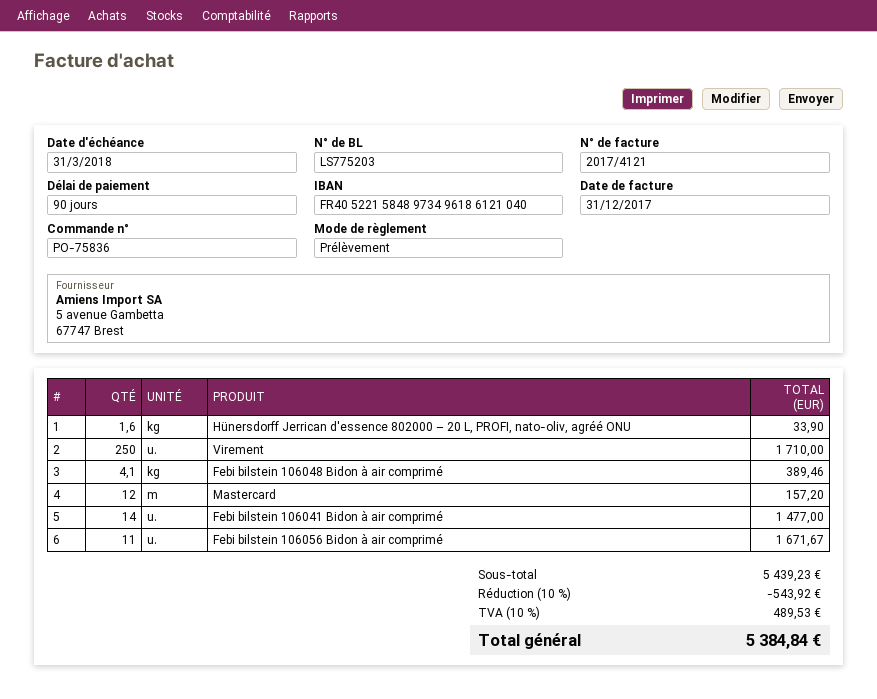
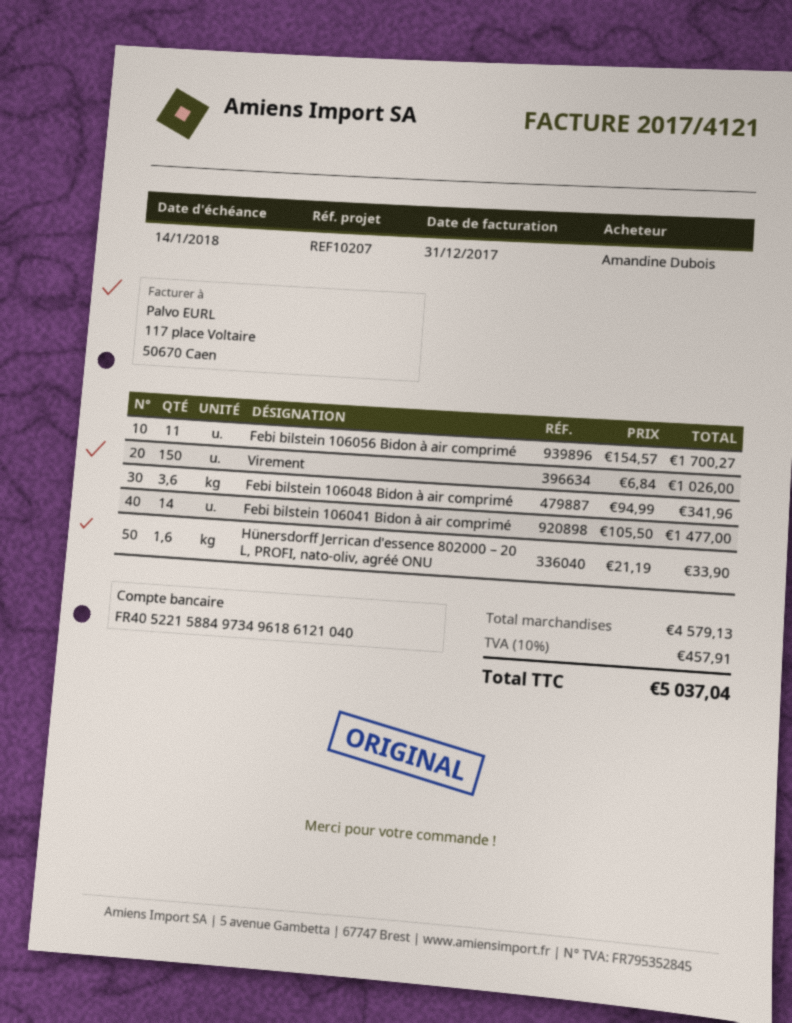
due date: 2018-03-31 -> 2018-01-14
bank account: FR4052215848973496186121040 -> FR4052215884973496186121040
Virement: 250 for 1710.00 -> 150 for 1026.00
Febi bilstein 106048 Bidon à air comprimé: 4.1 for 389.46 -> 3.6 for 341.96
Mastercard: 12 for 157.20 -> none
Febi bilstein 106056 Bidon à air comprimé: 11 for 1671.67 -> 11 for 1700.27
subtotal: 5439.23 -> 4579.13
discount: 10% = 543.92 -> none
tax: 10% = 489.53 -> 10% = 457.91
total: 5384.84 -> 5037.04

